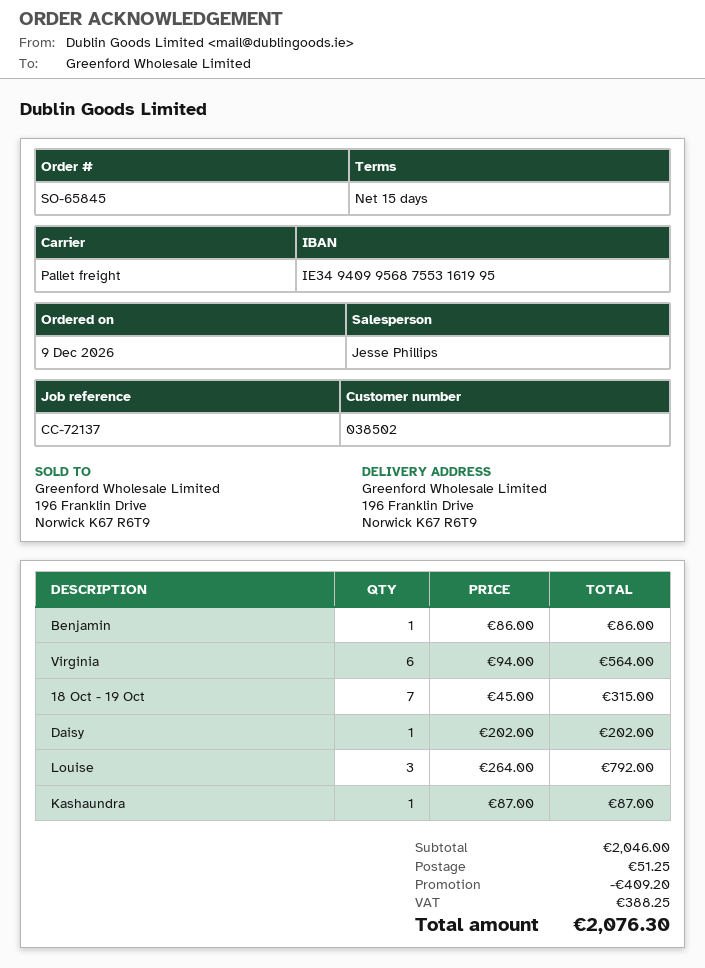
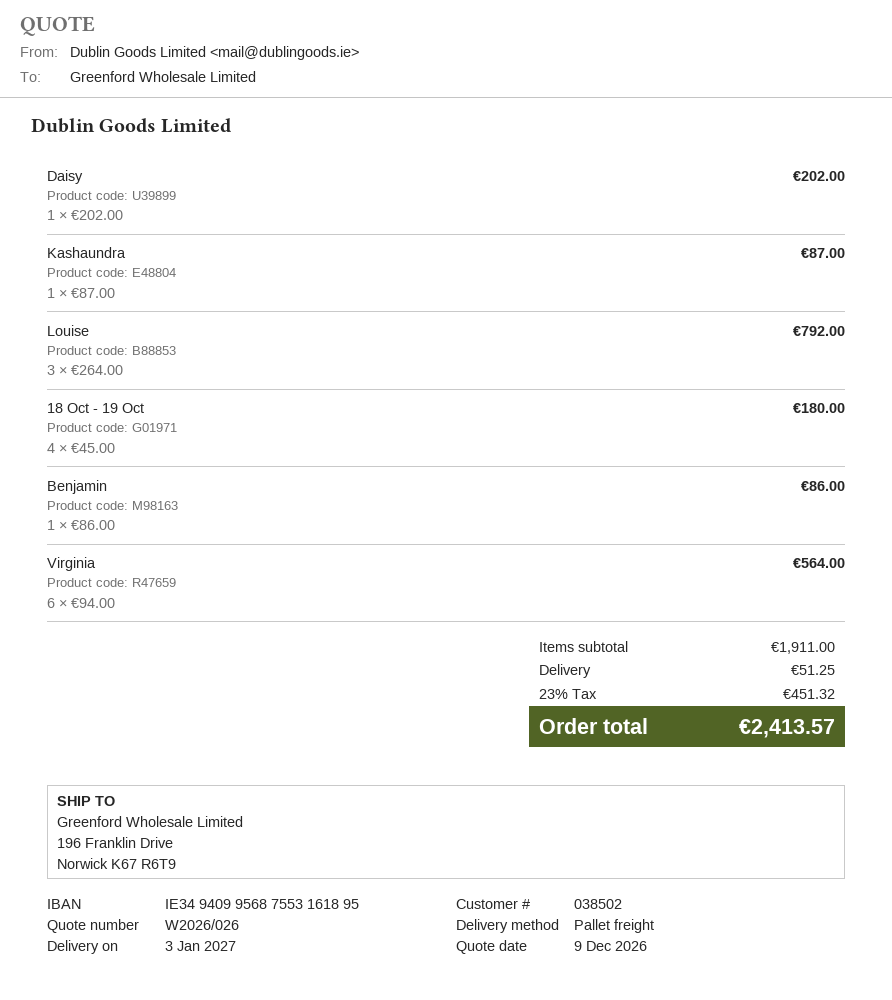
bank account: IE34940995687553161995 -> IE34940995687553161895
18 Oct - 19 Oct: 7 x 45.00 = 315.00 -> 4 x 45.00 = 180.00
subtotal: 2046.00 -> 1911.00
discount: 409.20 -> none
tax: 388.25 -> 451.32
total: 2076.30 -> 2413.57

